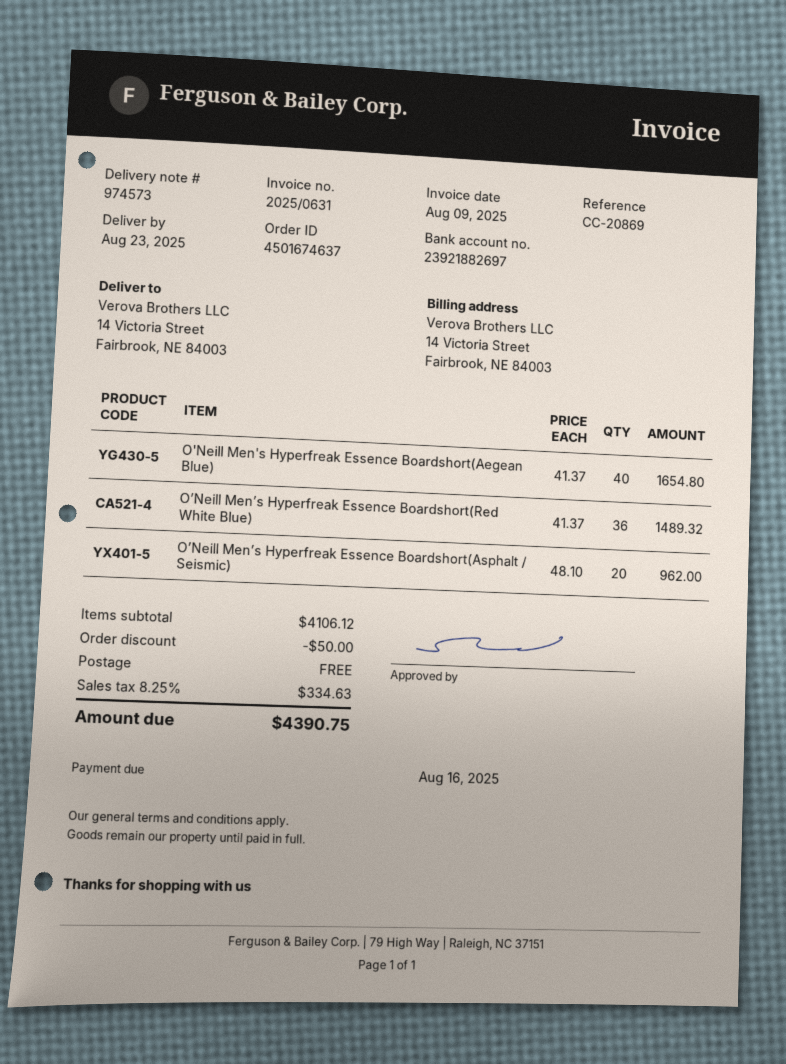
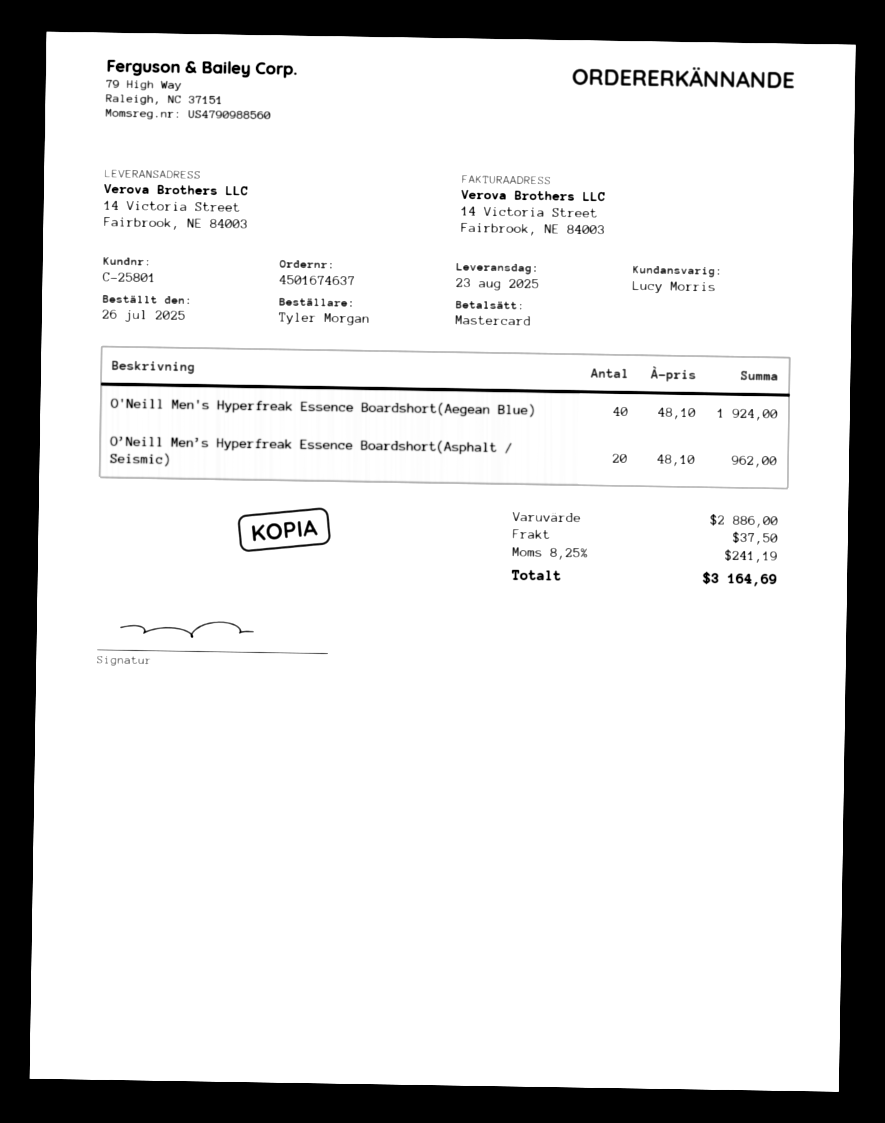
O'Neill Men's Hyperfreak Essence Boardshort(Aegean Blue): 40 x 41.37 = 1654.80 -> 40 x 48.10 = 1924.00
O’Neill Men’s Hyperfreak Essence Boardshort(Red White Blue): 36 x 41.37 = 1489.32 -> none
subtotal: 4106.12 -> 2886.00
discount: 50.00 -> none
shipping: 0.00 -> 37.50
tax: 8.25% = 334.63 -> 8.25% = 241.19
total: 4390.75 -> 3164.69

